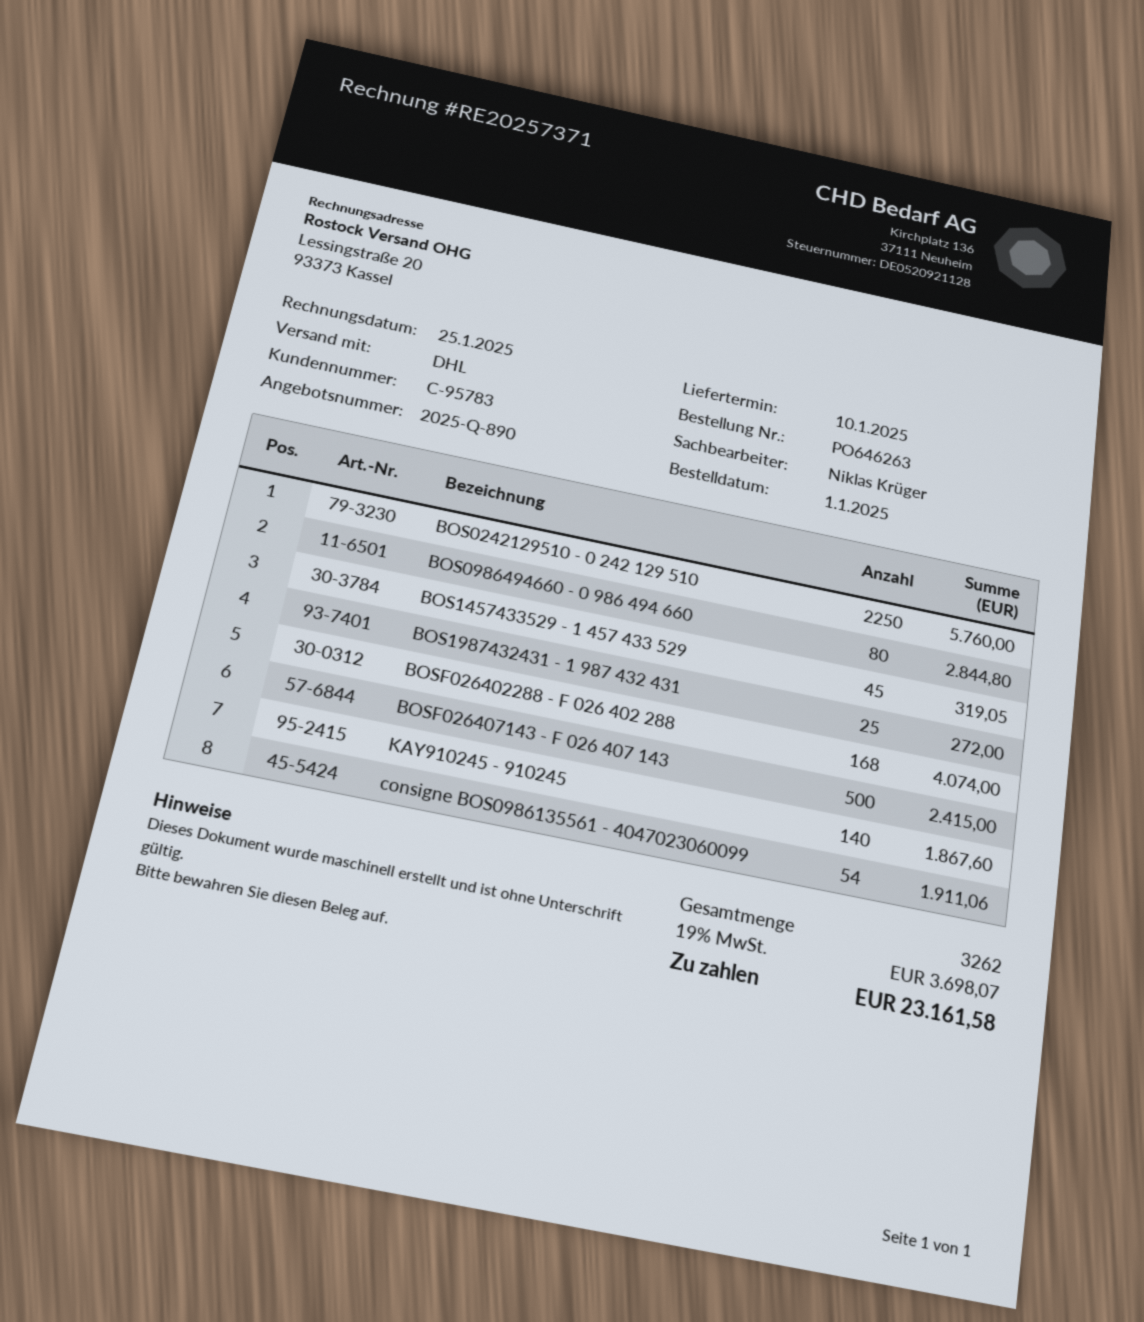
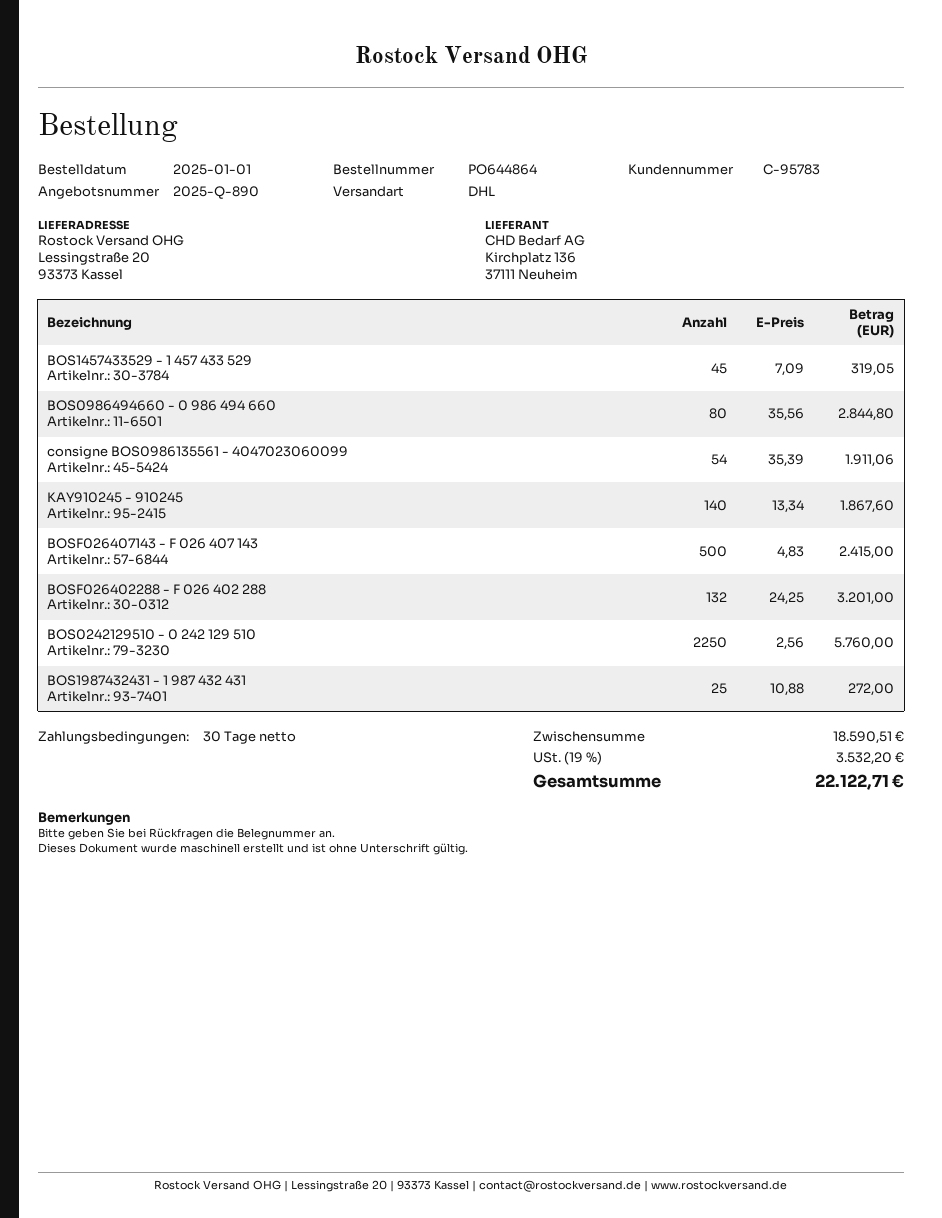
order number: PO646263 -> PO644864
BOSF026402288 - F 026 402 288: 168 for 4074.00 -> 132 for 3201.00
tax: 19% = 3698.07 -> 19% = 3532.20
total: 23161.58 -> 22122.71

